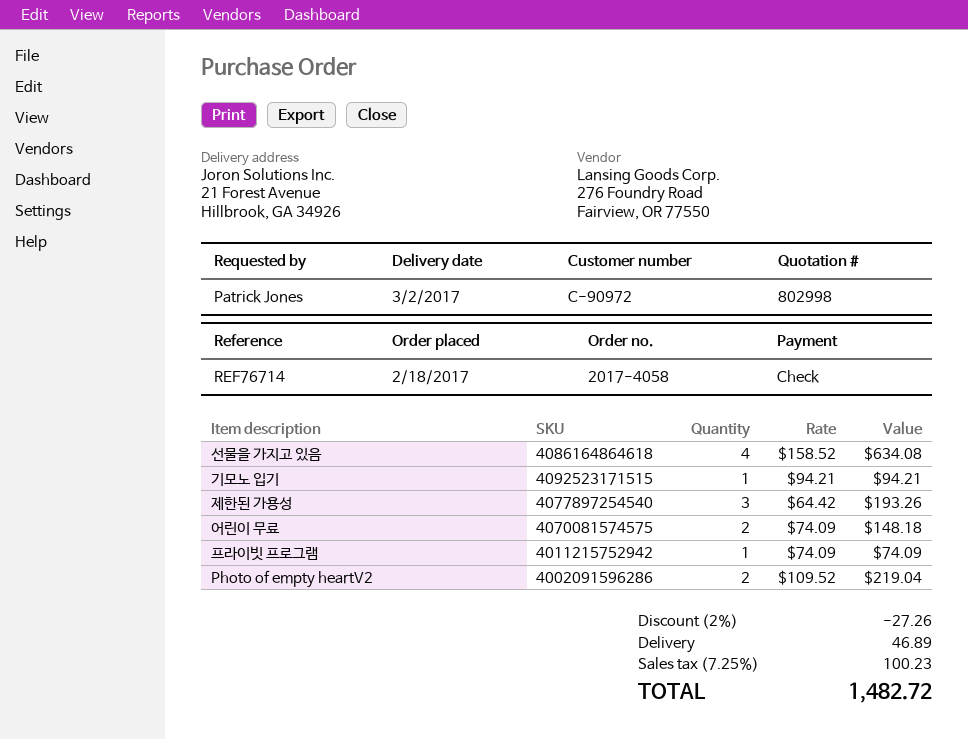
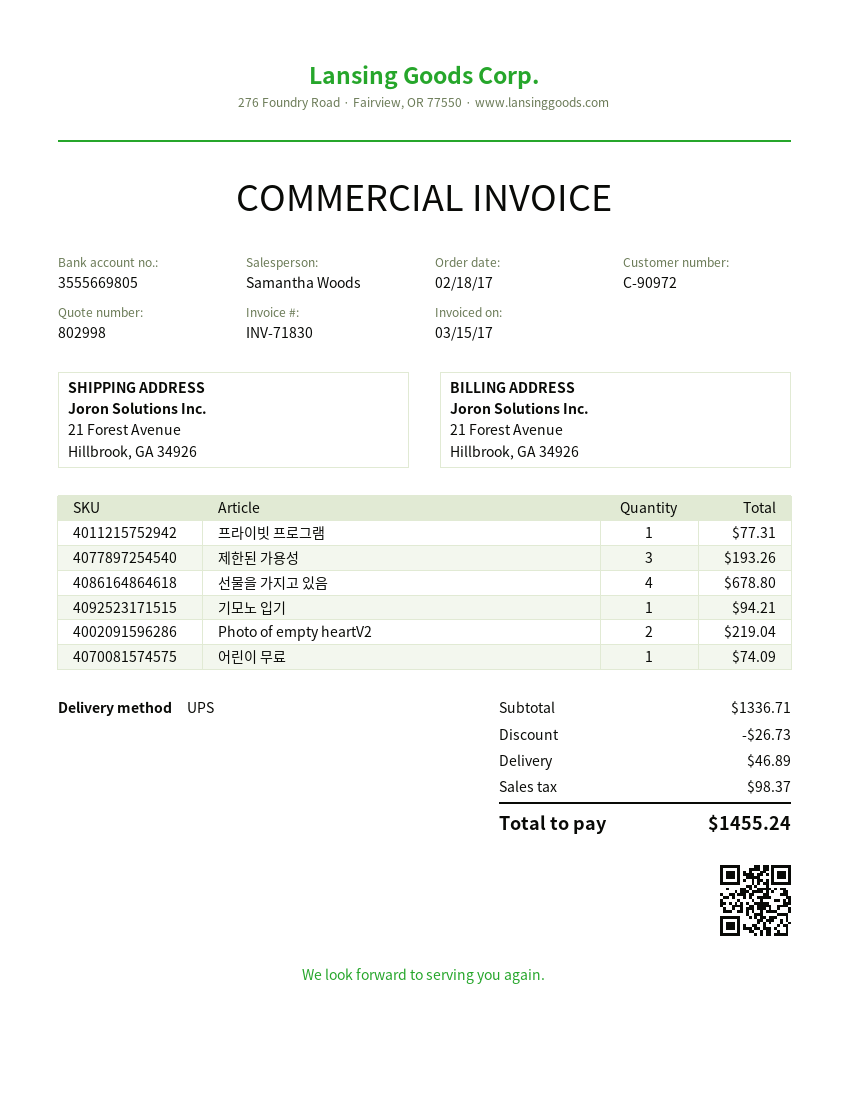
선물을 가지고 있음: 4 for 634.08 -> 4 for 678.80
어린이 무료: 2 for 148.18 -> 1 for 74.09
프라이빗 프로그램: 1 for 74.09 -> 1 for 77.31
discount: 27.26 -> 26.73
tax: 100.23 -> 98.37
total: 1482.72 -> 1455.24

